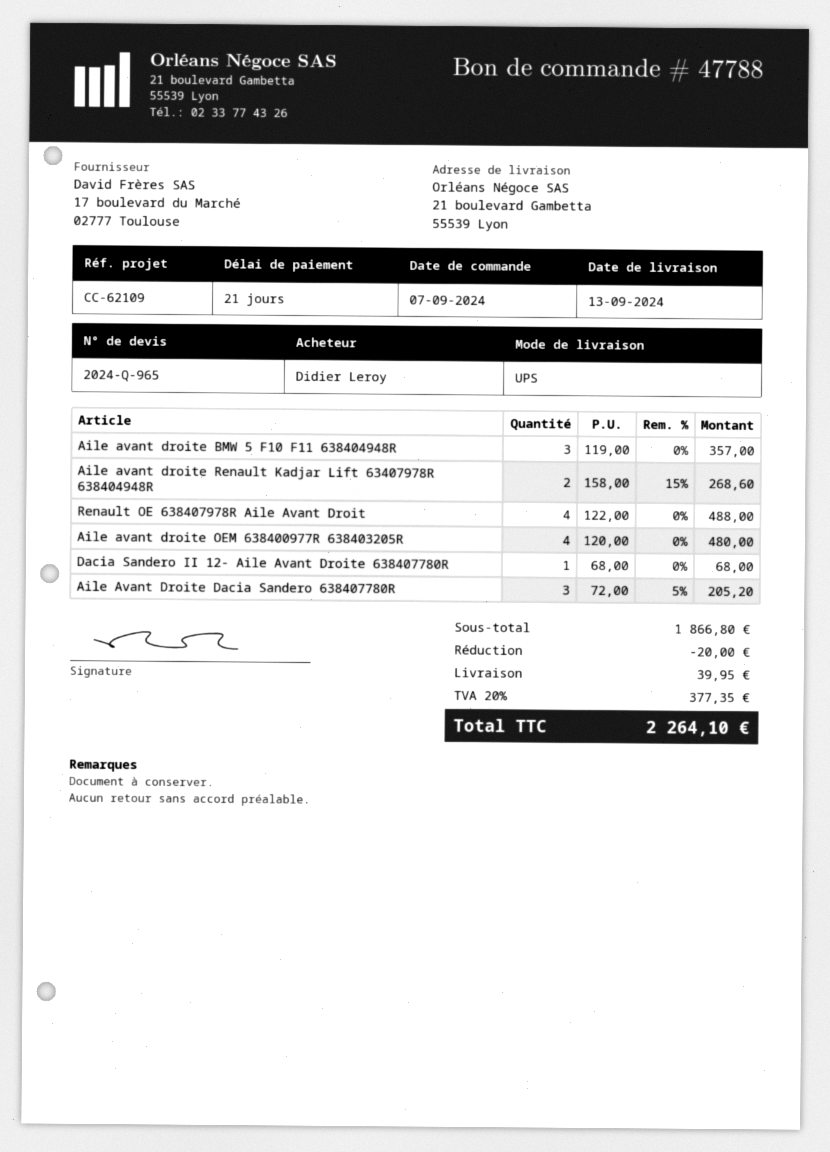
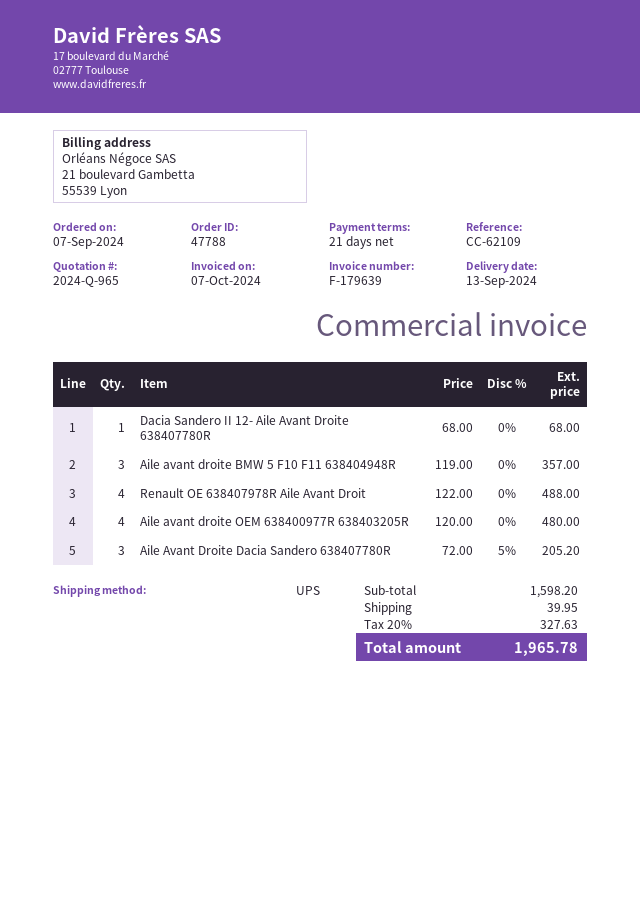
Aile avant droite Renault Kadjar Lift 63407978R 638404948R: 2 x 158.00 - 15% = 268.60 -> none
subtotal: 1866.80 -> 1598.20
discount: 20.00 -> none
tax: 20% = 377.35 -> 20% = 327.63
total: 2264.10 -> 1965.78

